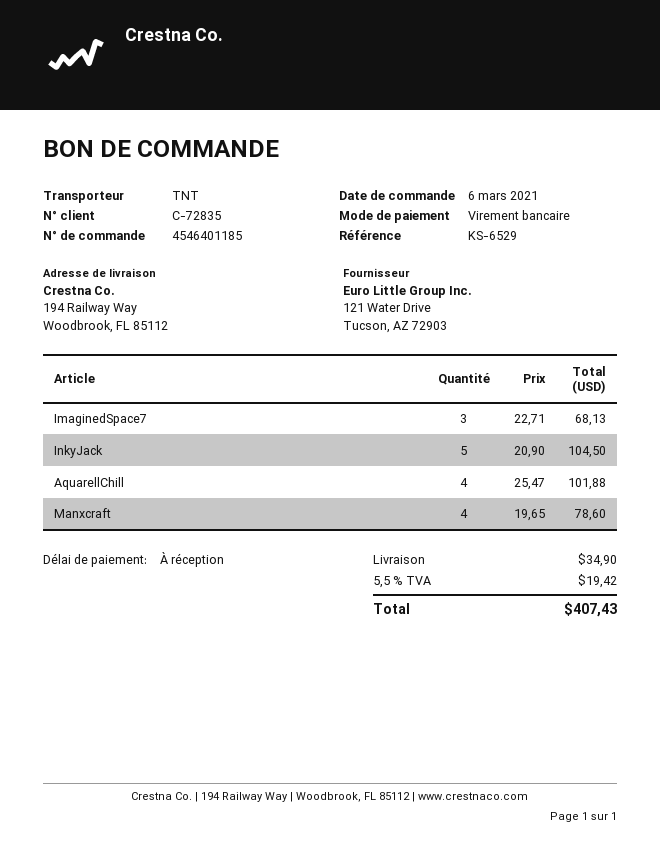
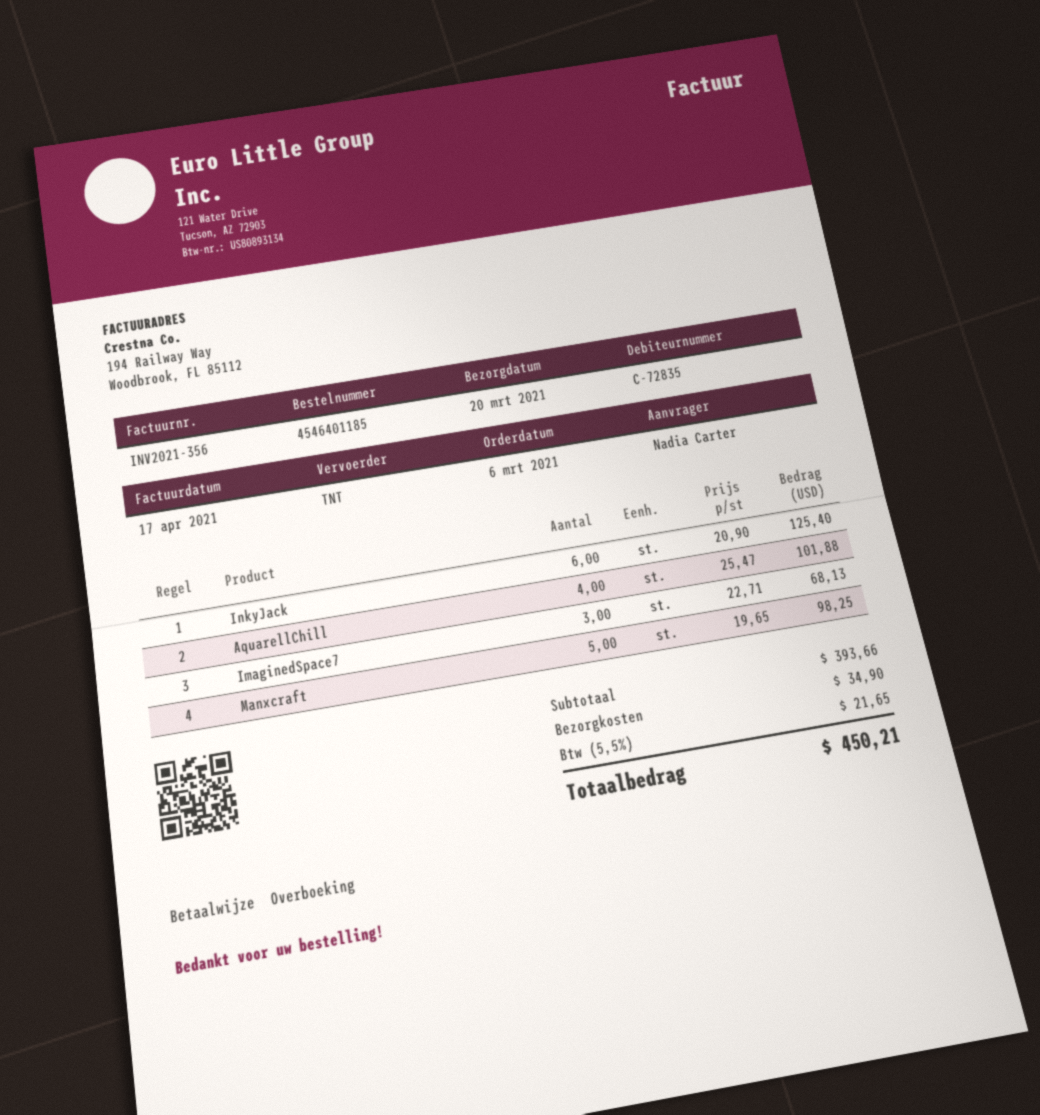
InkyJack: 5 x 20.90 = 104.50 -> 6 x 20.90 = 125.40
Manxcraft: 4 x 19.65 = 78.60 -> 5 x 19.65 = 98.25
tax: 5.5% = 19.42 -> 5.5% = 21.65
total: 407.43 -> 450.21

